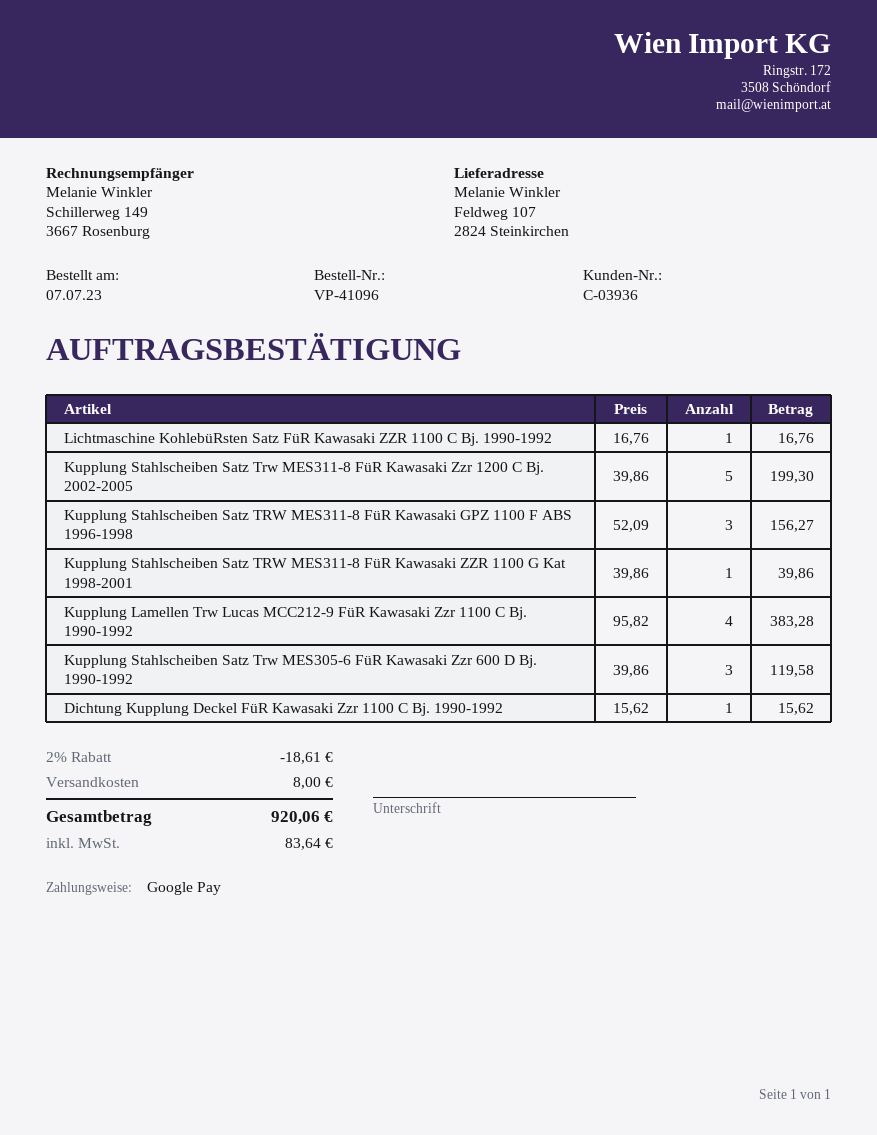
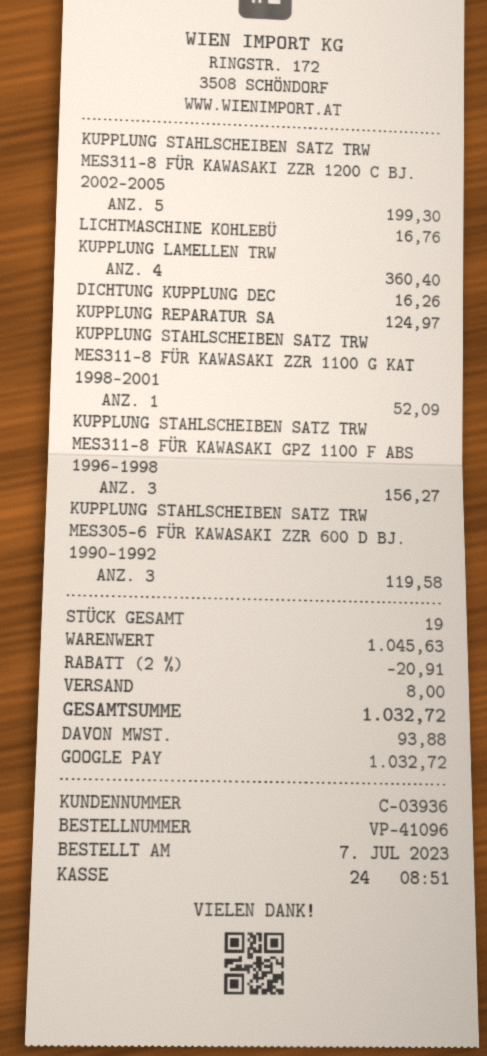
Kupplung Stahlscheiben Satz TRW MES311-8 FüR Kawasaki ZZR 1100 G Kat 1998-2001: 1 for 39.86 -> 1 for 52.09
Kupplung Lamellen Trw Lucas MCC212-9 FüR Kawasaki Zzr 1100 C Bj. 1990-1992: 4 for 383.28 -> 4 for 360.40
Dichtung Kupplung Deckel FüR Kawasaki Zzr 1100 C Bj. 1990-1992: 1 for 15.62 -> 1 for 16.26
KUPPLUNG REPARATUR SA: none -> 1 for 124.97
discount: 2% = 18.61 -> 2% = 20.91
tax: 83.64 -> 93.88
total: 920.06 -> 1032.72

